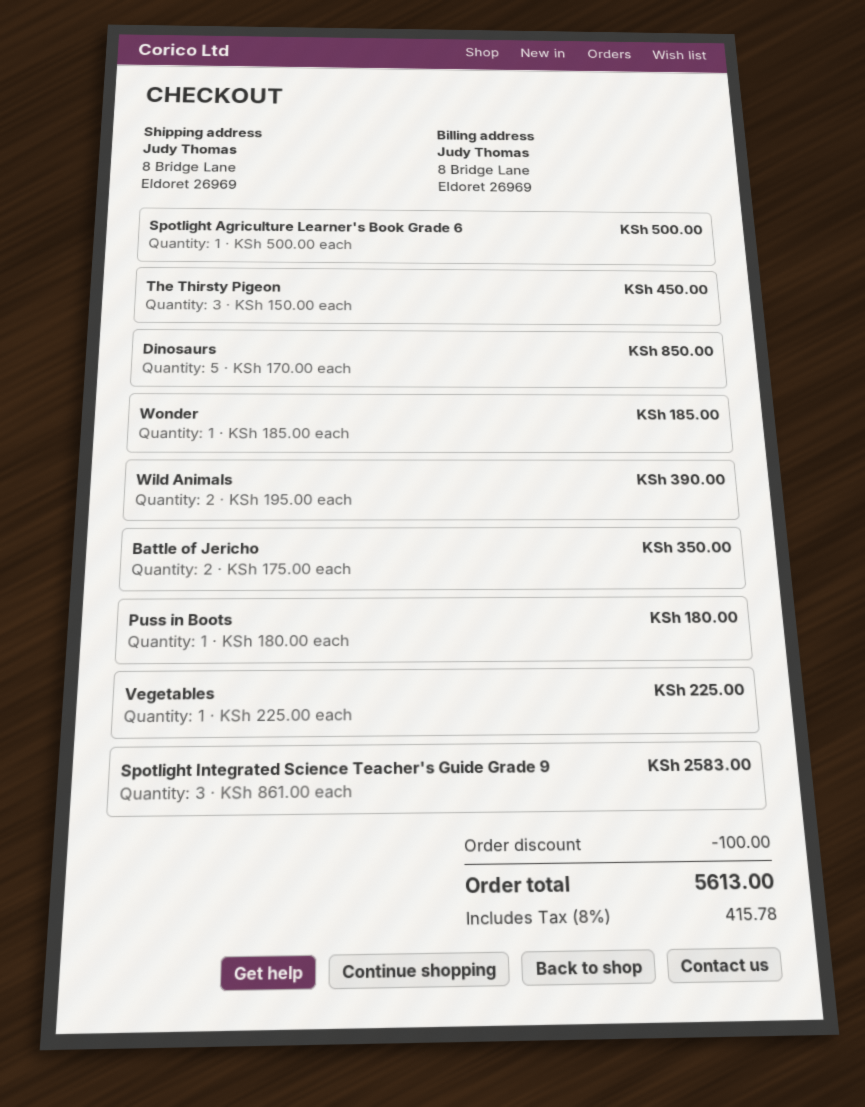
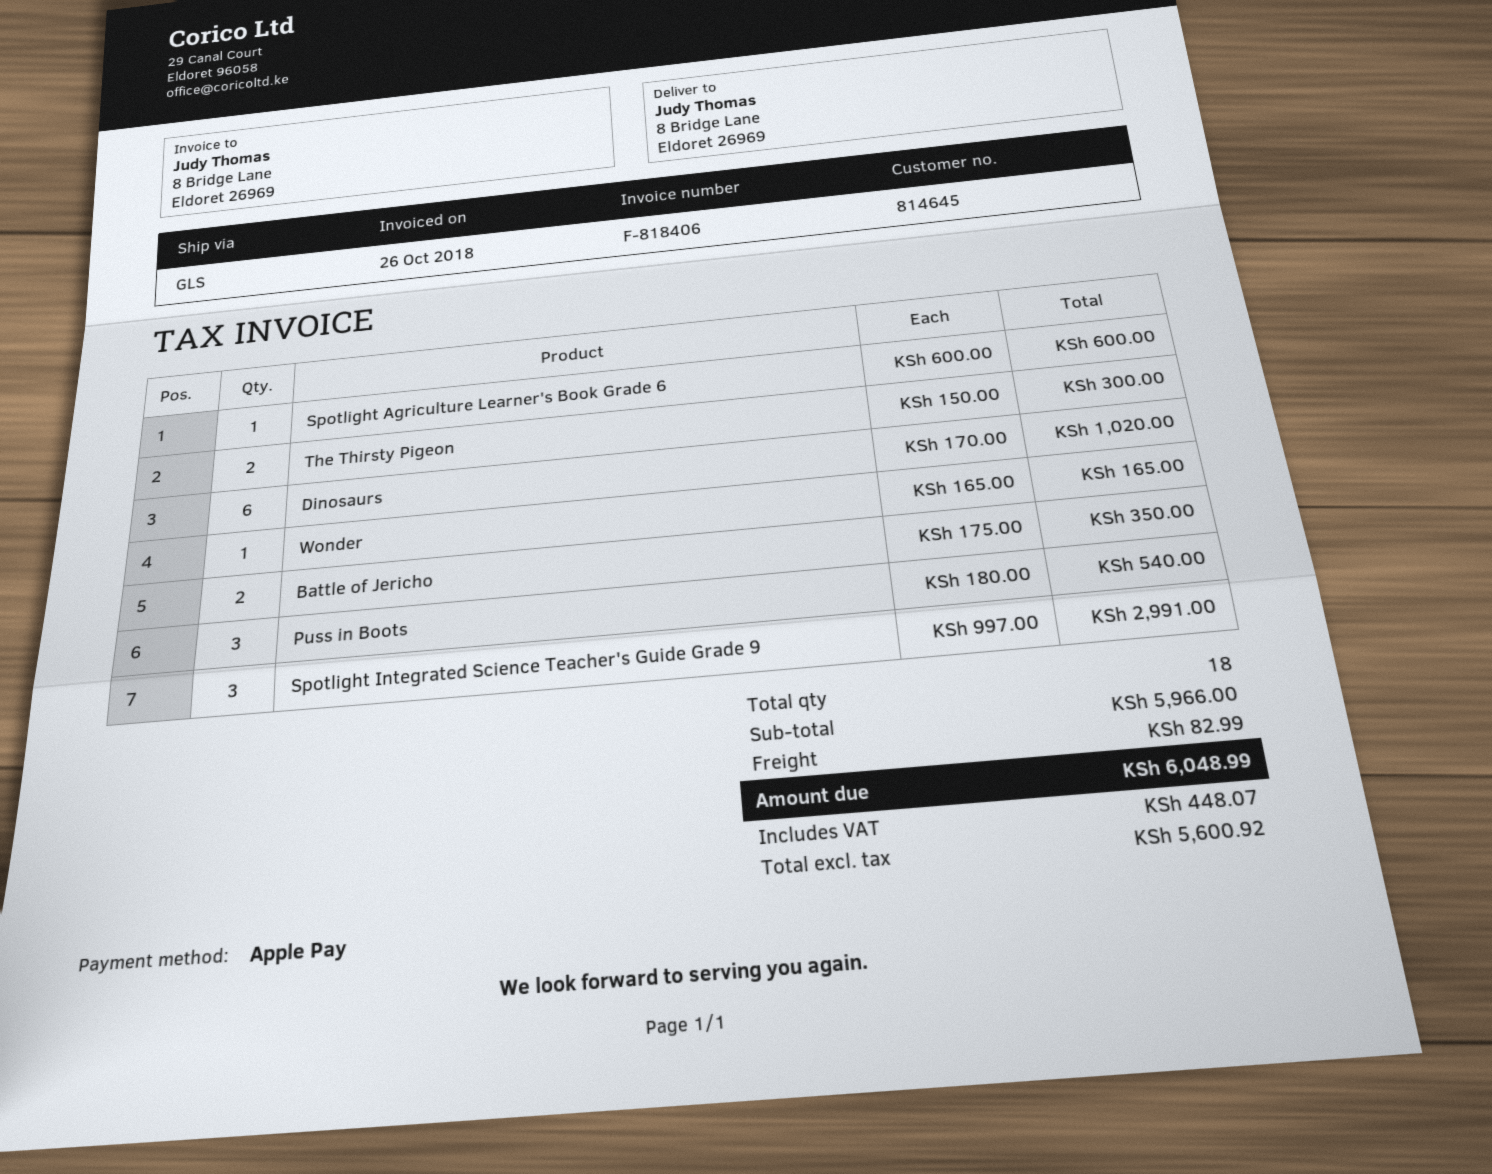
Spotlight Agriculture Learner's Book Grade 6: 1 x 500.00 = 500.00 -> 1 x 600.00 = 600.00
The Thirsty Pigeon: 3 x 150.00 = 450.00 -> 2 x 150.00 = 300.00
Dinosaurs: 5 x 170.00 = 850.00 -> 6 x 170.00 = 1020.00
Wonder: 1 x 185.00 = 185.00 -> 1 x 165.00 = 165.00
Wild Animals: 2 x 195.00 = 390.00 -> none
Puss in Boots: 1 x 180.00 = 180.00 -> 3 x 180.00 = 540.00
Vegetables: 1 x 225.00 = 225.00 -> none
Spotlight Integrated Science Teacher's Guide Grade 9: 3 x 861.00 = 2583.00 -> 3 x 997.00 = 2991.00
discount: 100.00 -> none
shipping: none -> 82.99
tax: 415.78 -> 448.07
total: 5613.00 -> 6048.99

